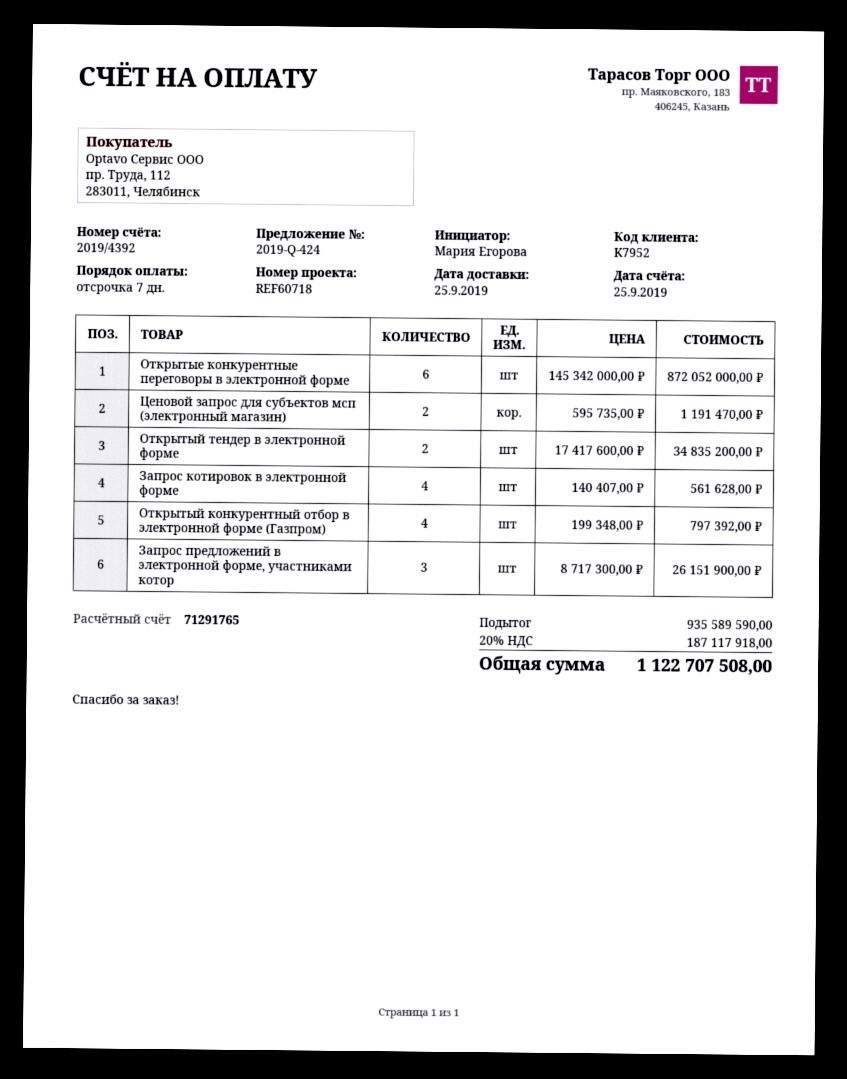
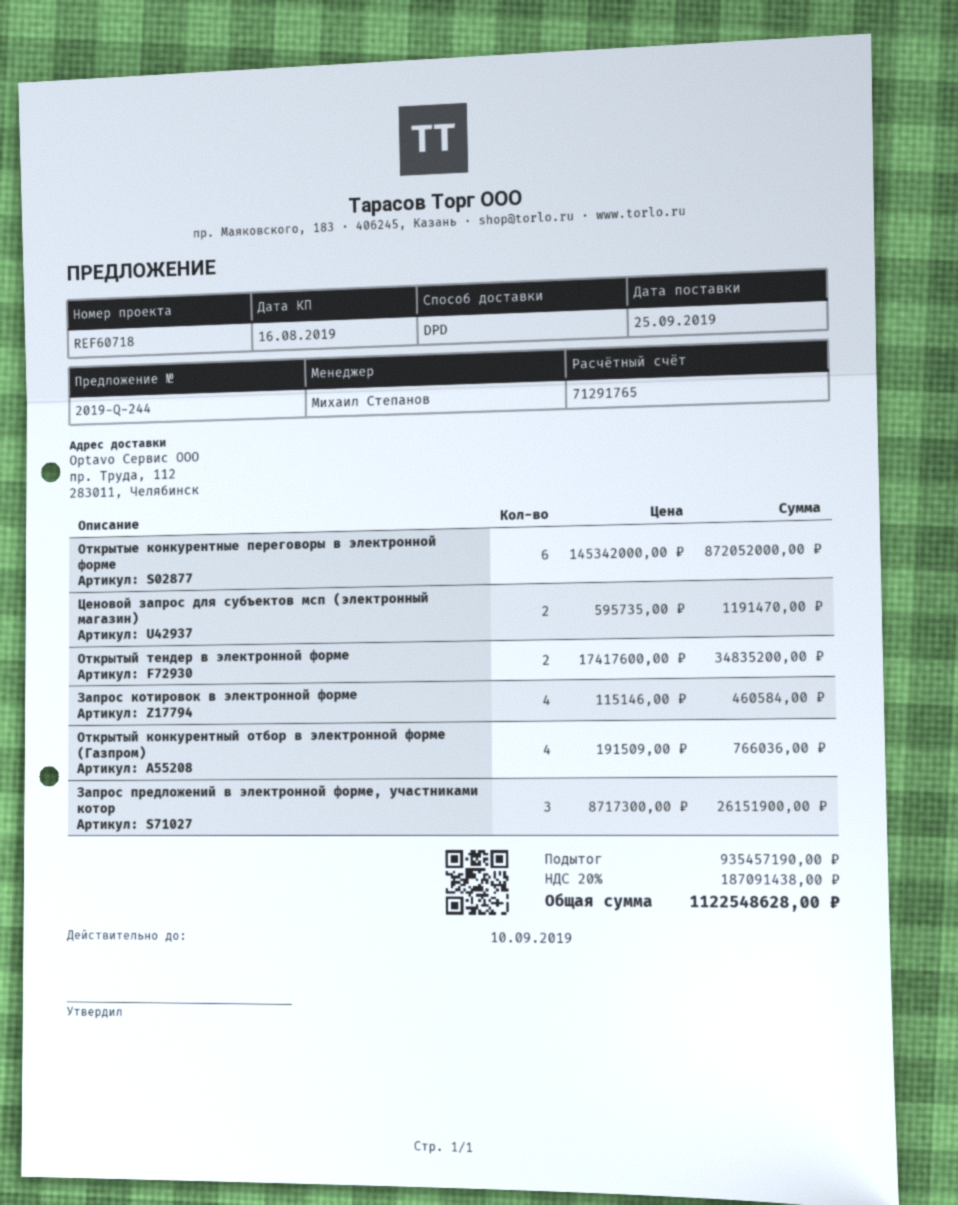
quote number: 2019-Q-424 -> 2019-Q-244
Запрос котировок в электронной форме: 4 x 140407.00 = 561628.00 -> 4 x 115146.00 = 460584.00
Открытый конкурентный отбор в электронной форме (Газпром): 4 x 199348.00 = 797392.00 -> 4 x 191509.00 = 766036.00
subtotal: 935589590.00 -> 935457190.00
tax: 20% = 187117918.00 -> 20% = 187091438.00
total: 1122707508.00 -> 1122548628.00

